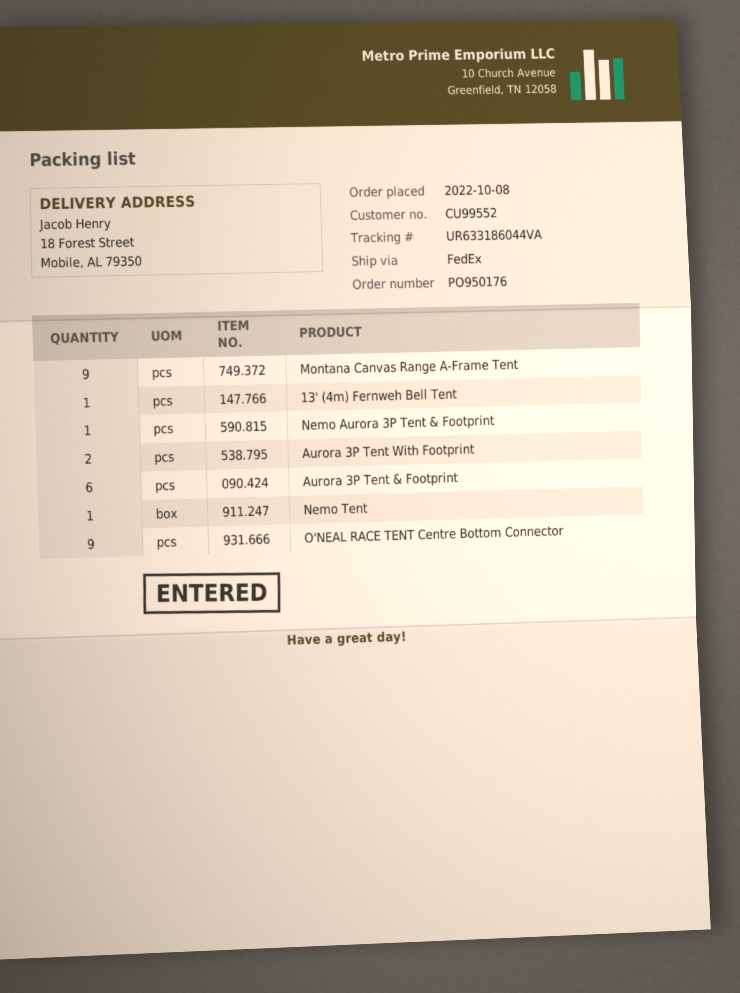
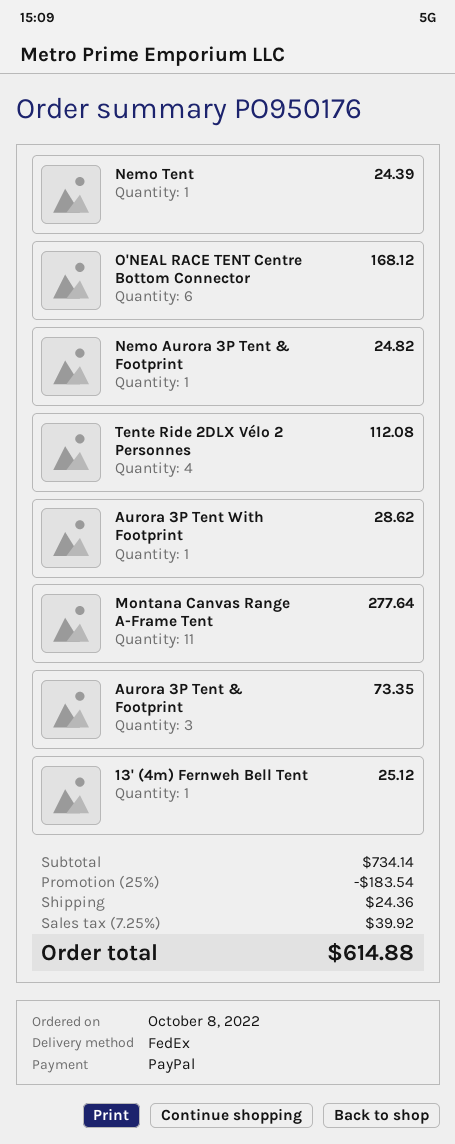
Montana Canvas Range A-Frame Tent: 9 -> 11
Aurora 3P Tent With Footprint: 2 -> 1
Aurora 3P Tent & Footprint: 6 -> 3
O'NEAL RACE TENT Centre Bottom Connector: 9 -> 6
Tente Ride 2DLX Vélo 2 Personnes: none -> 4

